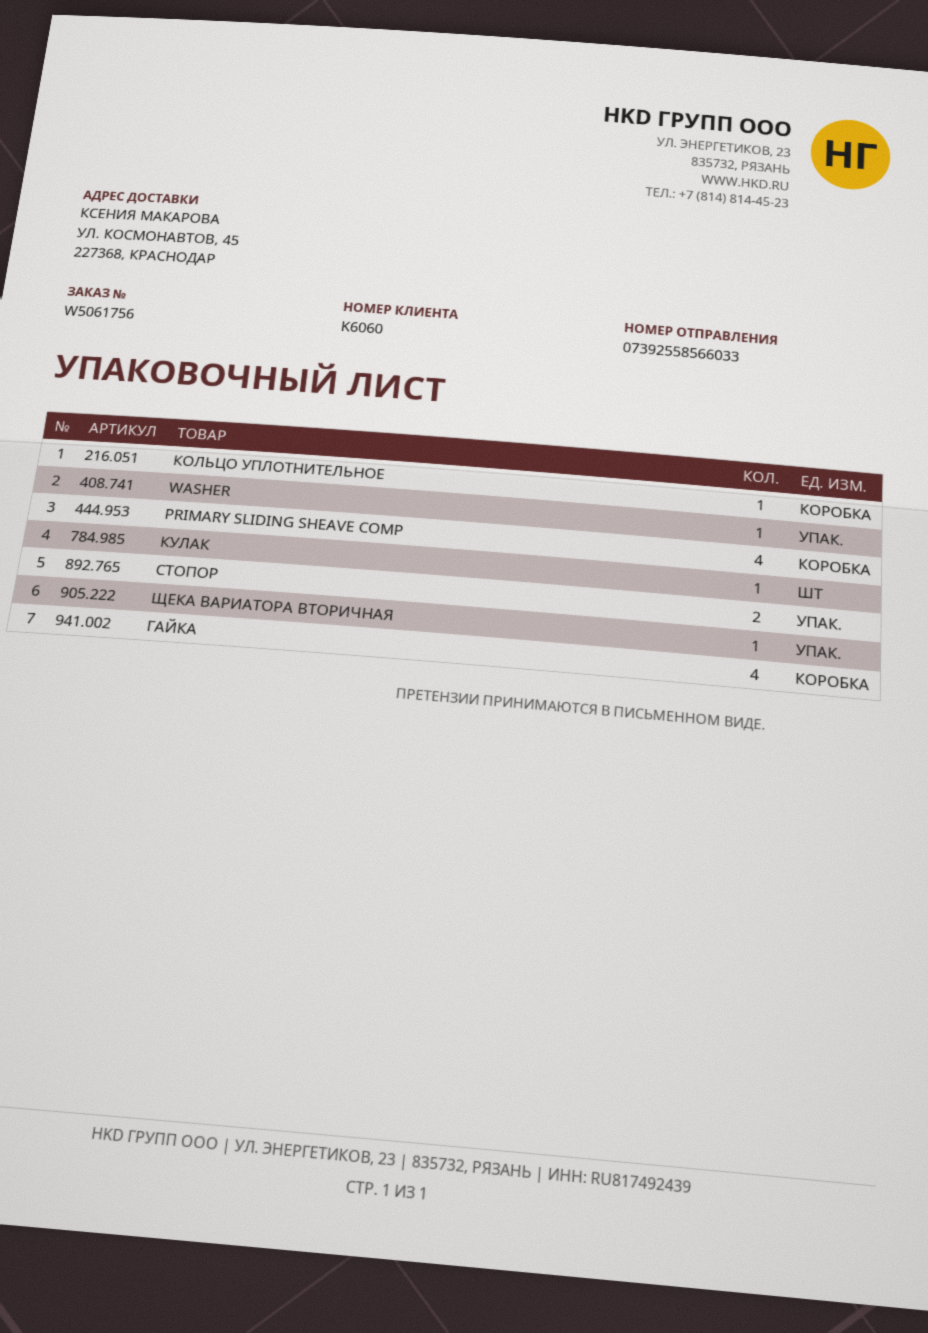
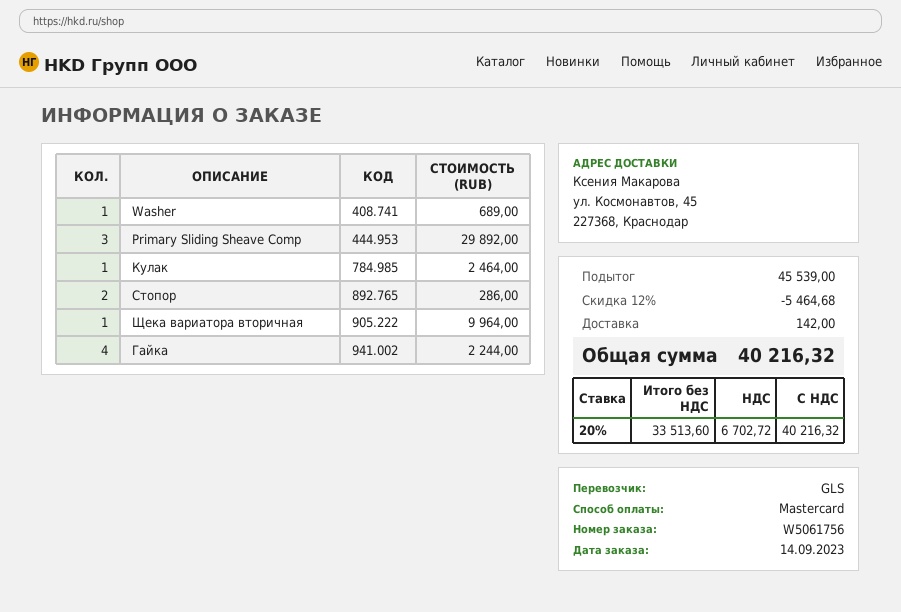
КОЛЬЦО УПЛОТНИТЕЛЬНОЕ: 1 -> none
PRIMARY SLIDING SHEAVE COMP: 4 -> 3

